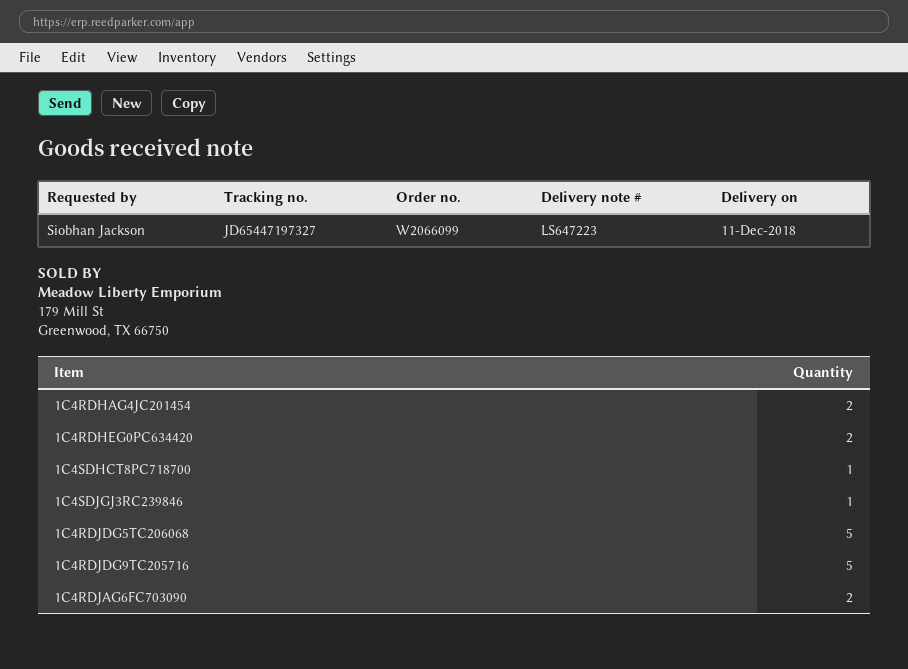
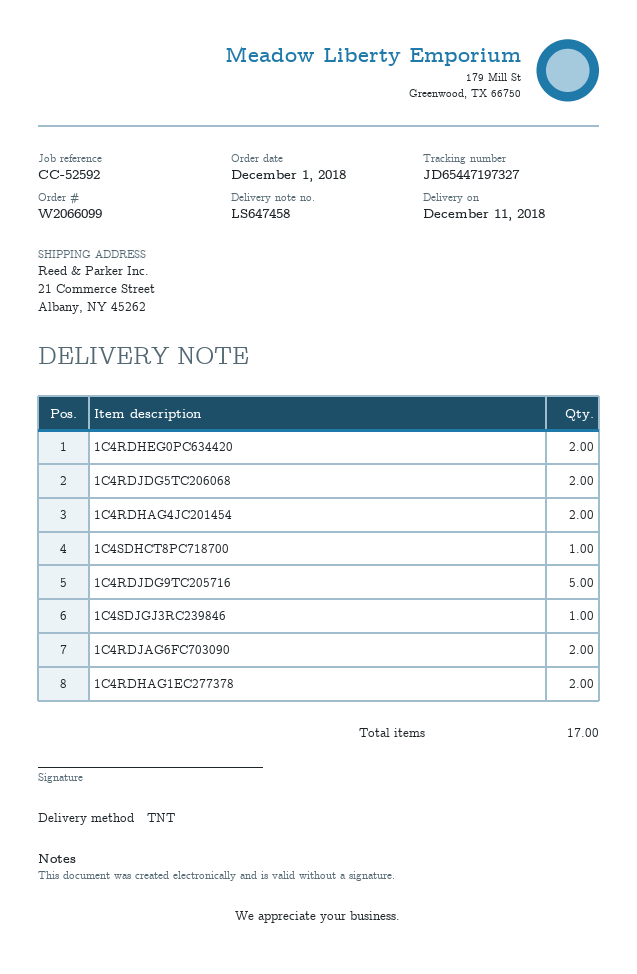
delivery note number: LS647223 -> LS647458
1C4RDJDG5TC206068: 5 -> 2
1C4RDHAG1EC277378: none -> 2

